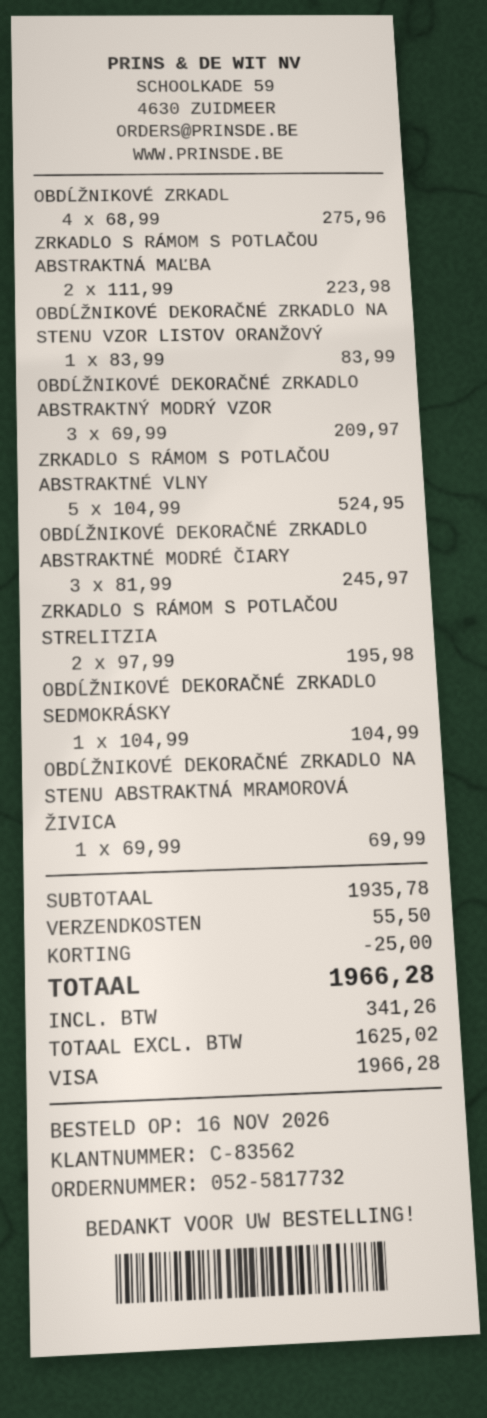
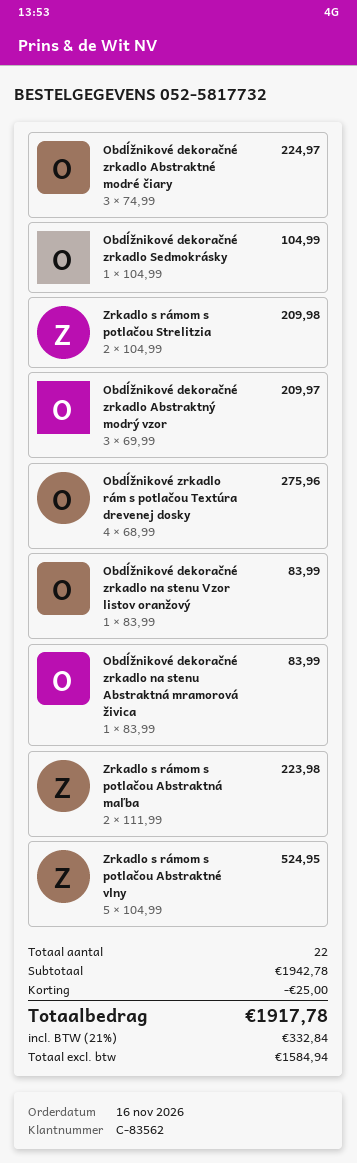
OBDĹŽNIKOVÉ DEKORAČNÉ ZRKADLO ABSTRAKTNÉ MODRÉ ČIARY: 3 x 81.99 = 245.97 -> 3 x 74.99 = 224.97
ZRKADLO S RÁMOM S POTLAČOU STRELITZIA: 2 x 97.99 = 195.98 -> 2 x 104.99 = 209.98
OBDĹŽNIKOVÉ DEKORAČNÉ ZRKADLO NA STENU ABSTRAKTNÁ MRAMOROVÁ ŽIVICA: 1 x 69.99 = 69.99 -> 1 x 83.99 = 83.99
subtotal: 1935.78 -> 1942.78
shipping: 55.50 -> none
net: 1625.02 -> 1584.94
tax: 341.26 -> 332.84
total: 1966.28 -> 1917.78

